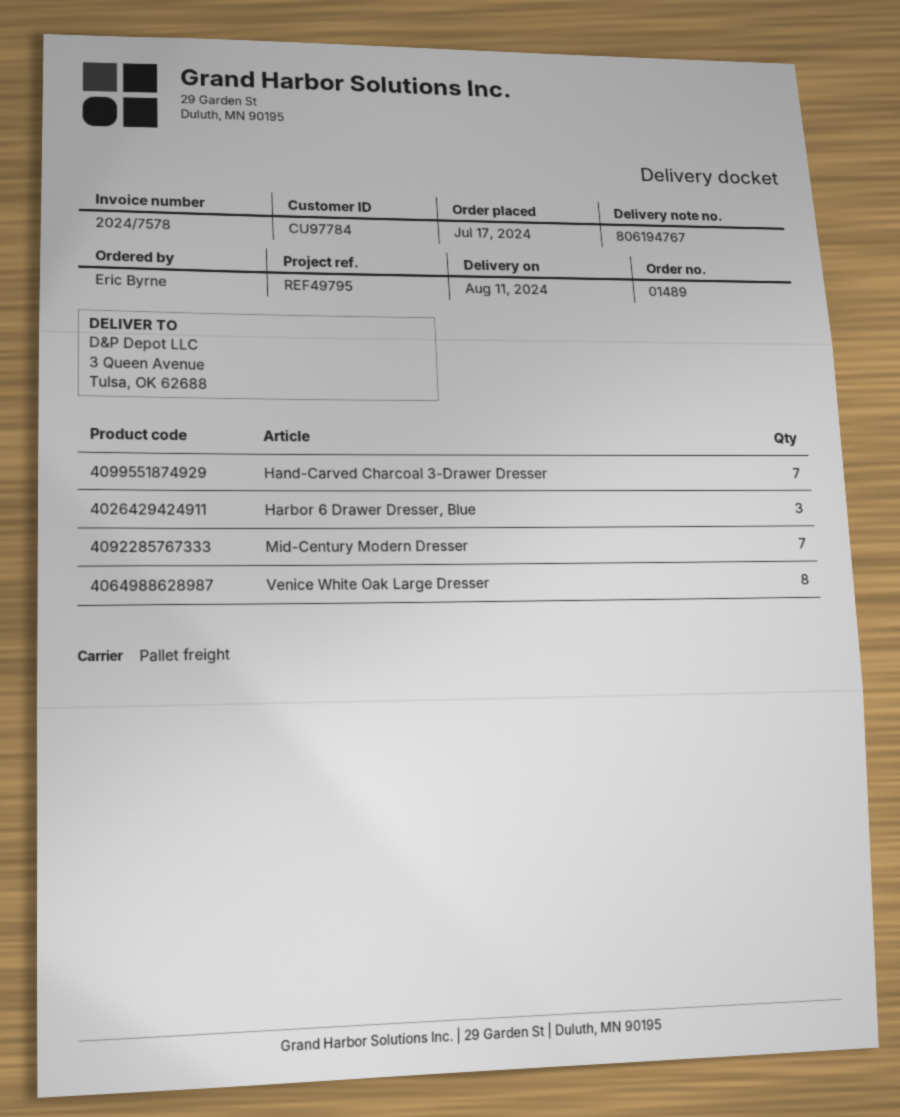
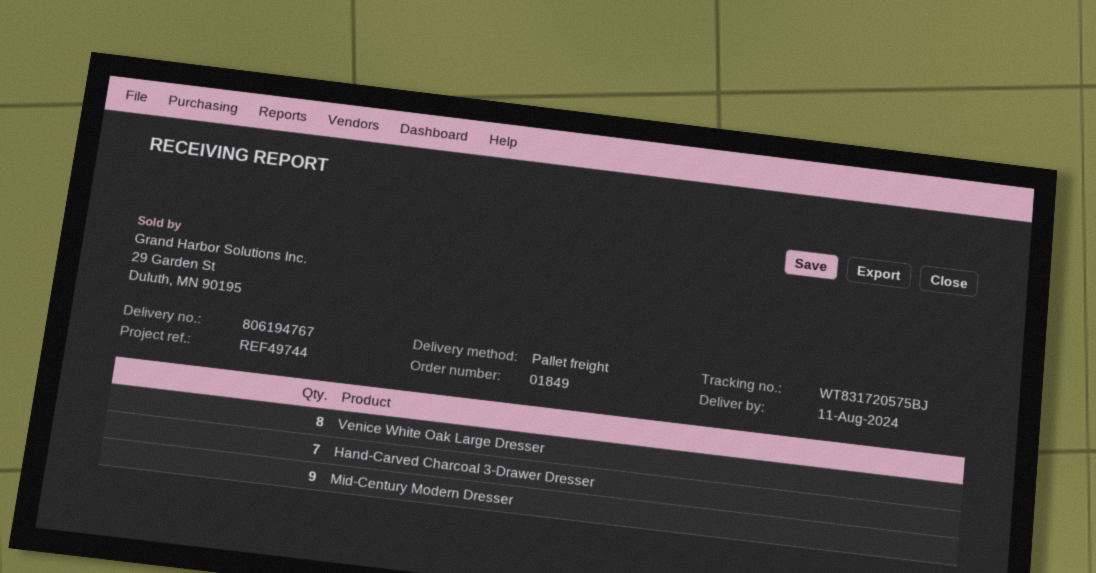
order number: 01489 -> 01849
reference: REF49795 -> REF49744
Harbor 6 Drawer Dresser, Blue: 3 -> none
Mid-Century Modern Dresser: 7 -> 9

